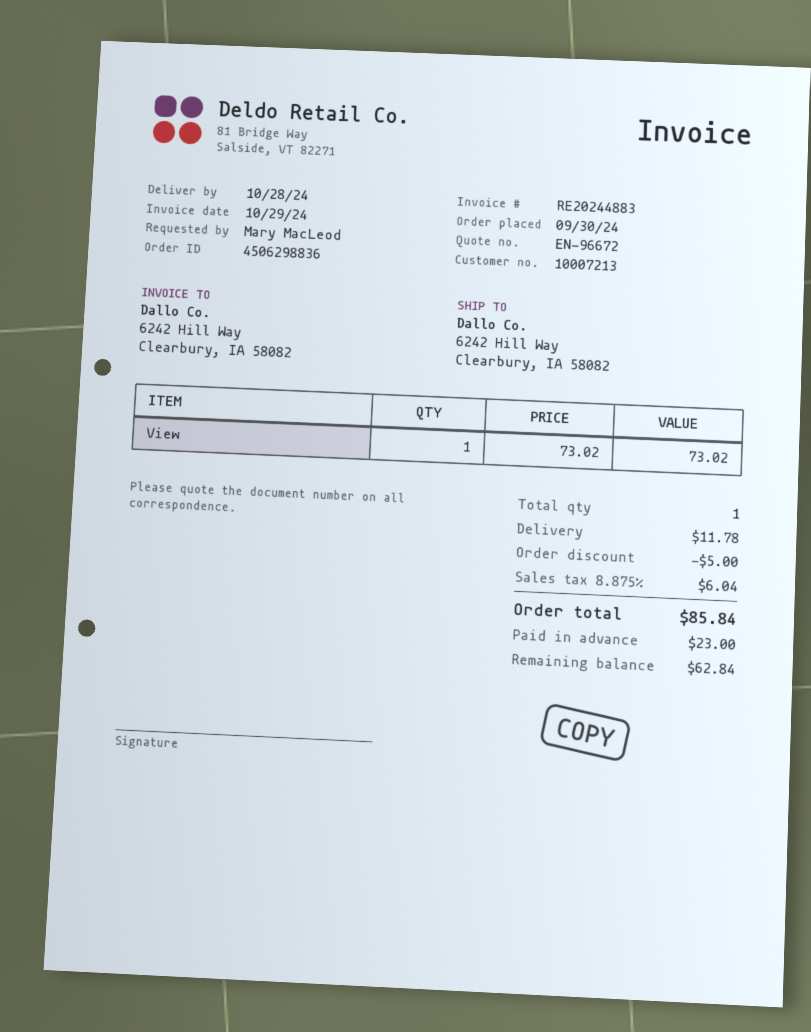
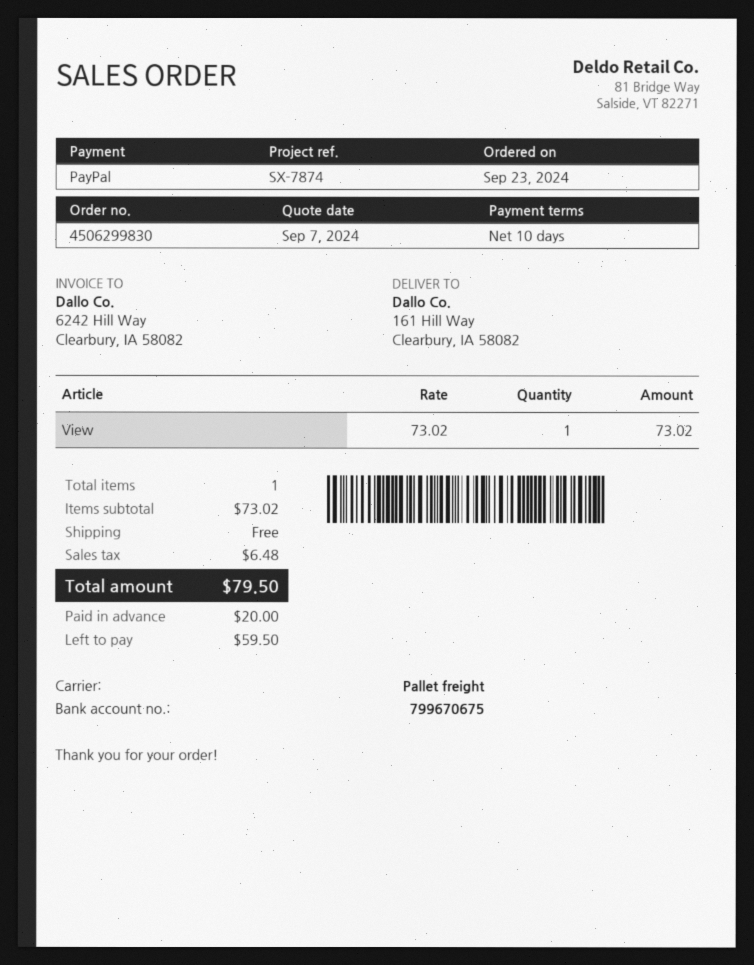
order number: 4506298836 -> 4506299830
order date: 2024-09-30 -> 2024-09-23
ship to: 6242 Hill Way, Clearbury, IA 58082 -> 161 Hill Way, Clearbury, IA 58082
discount: 5.00 -> none
shipping: 11.78 -> 0.00
tax: 6.04 -> 6.48
total: 85.84 -> 79.50
deposit: 23.00 -> 20.00
balance: 62.84 -> 59.50

